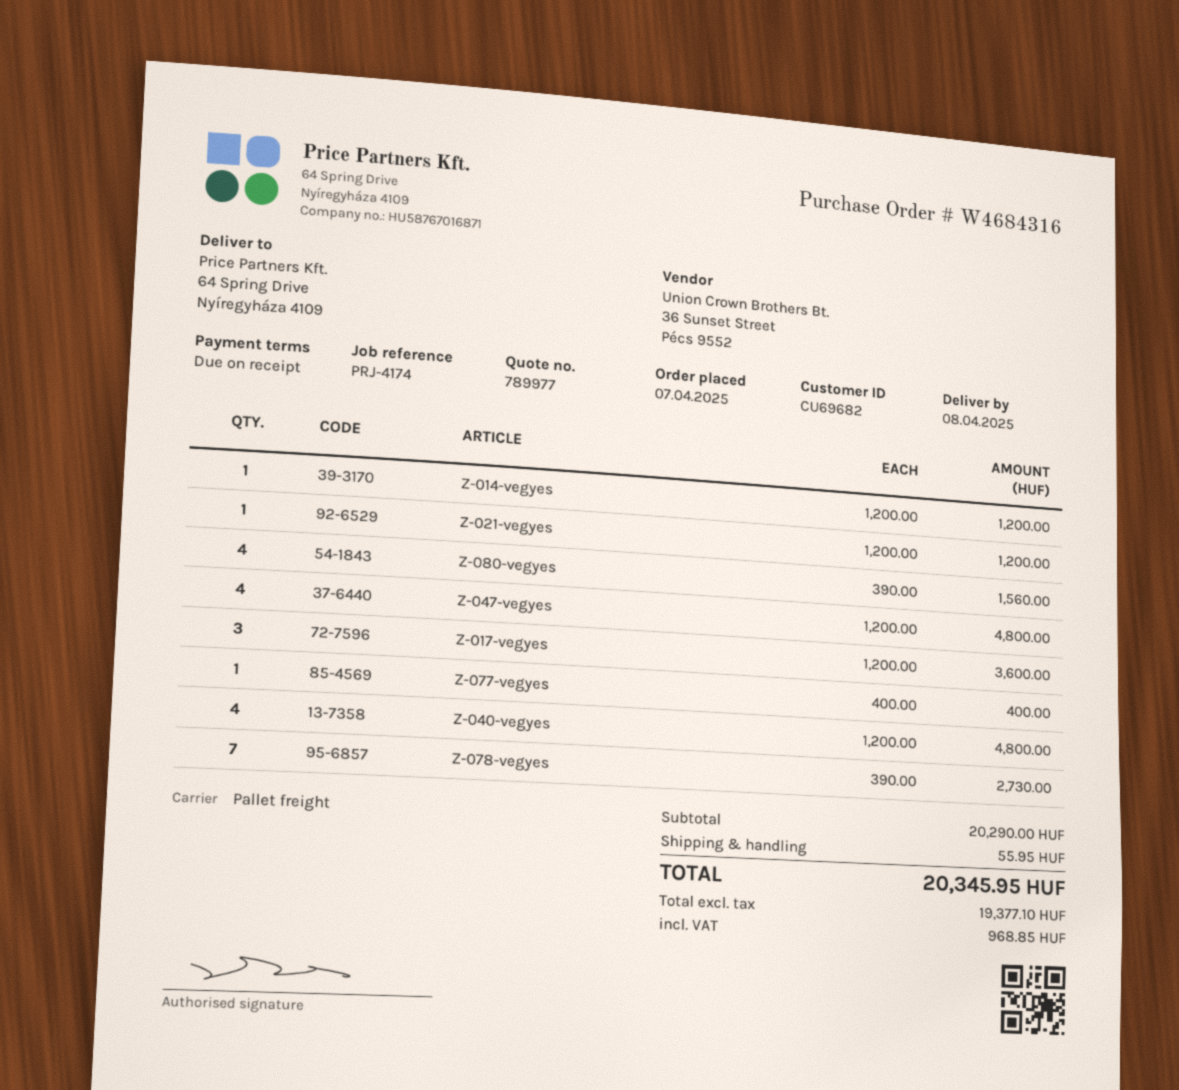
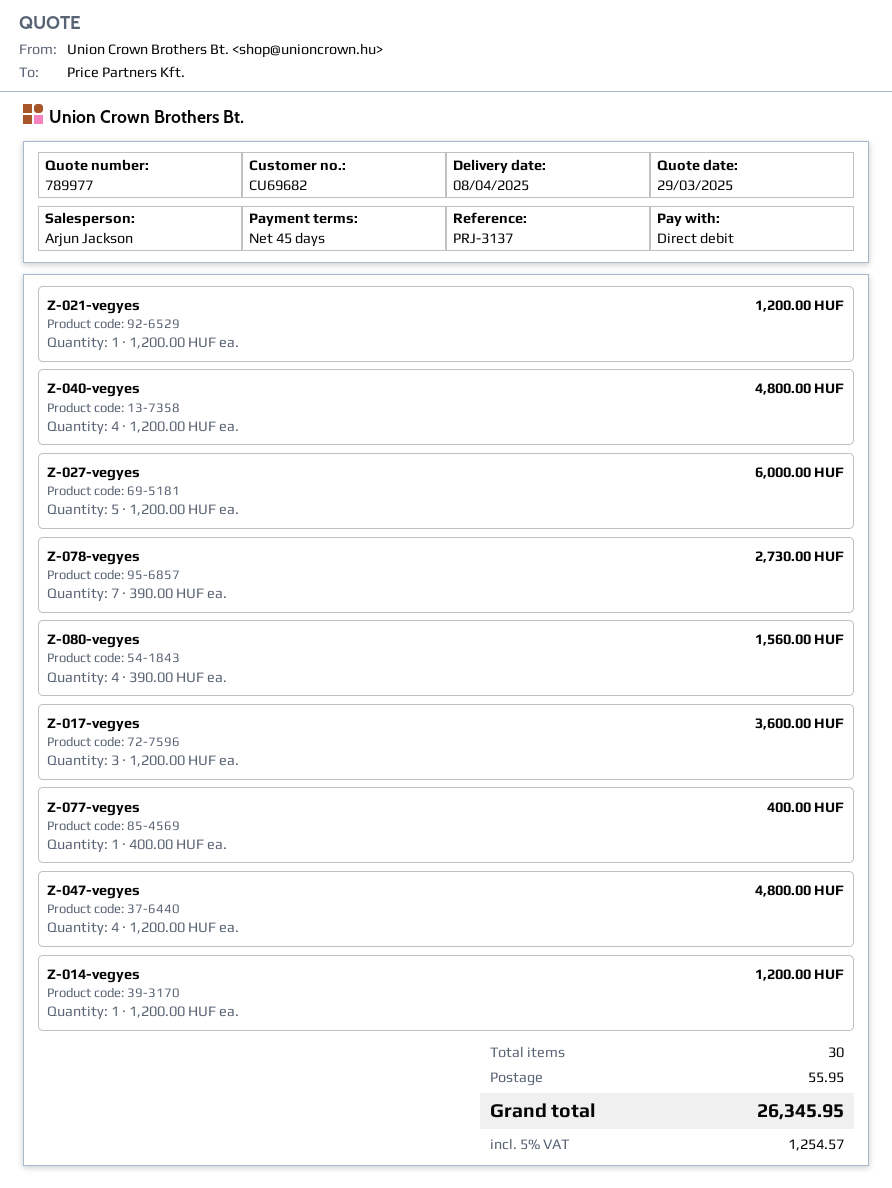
payment terms: on receipt -> 45 days
reference: PRJ-4174 -> PRJ-3137
Z-027-vegyes: none -> 5 x 1200.00 = 6000.00
tax: 968.85 -> 1254.57
total: 20345.95 -> 26345.95

